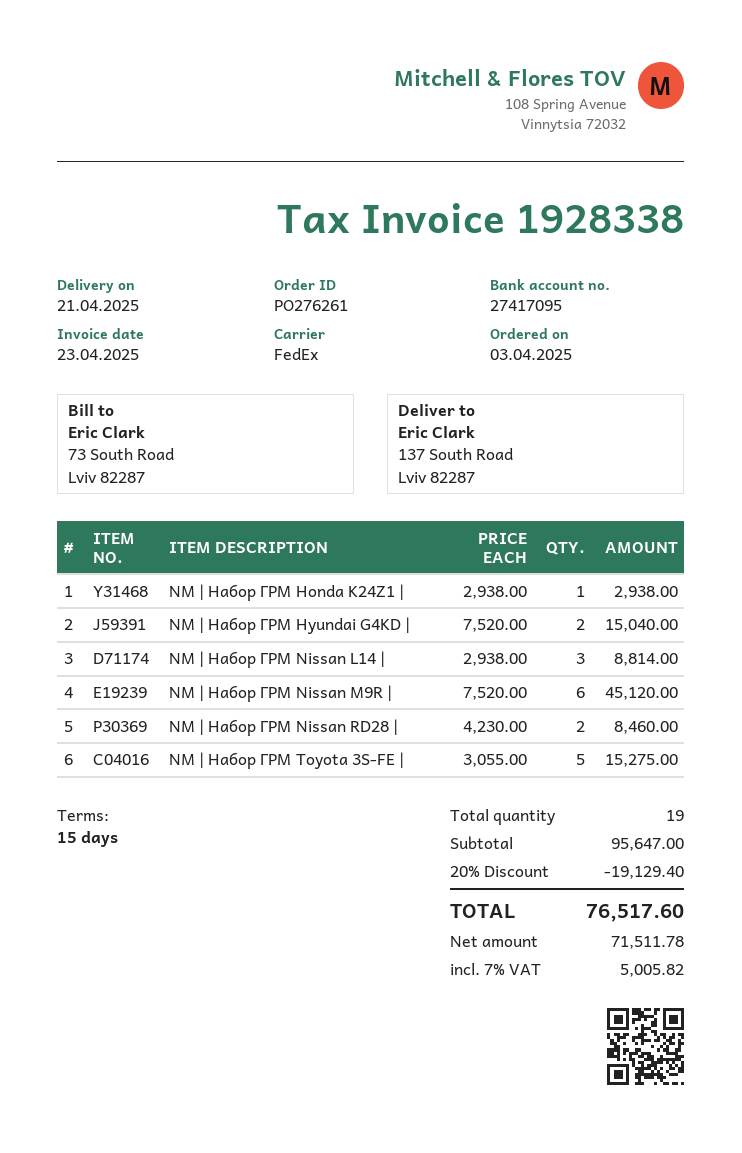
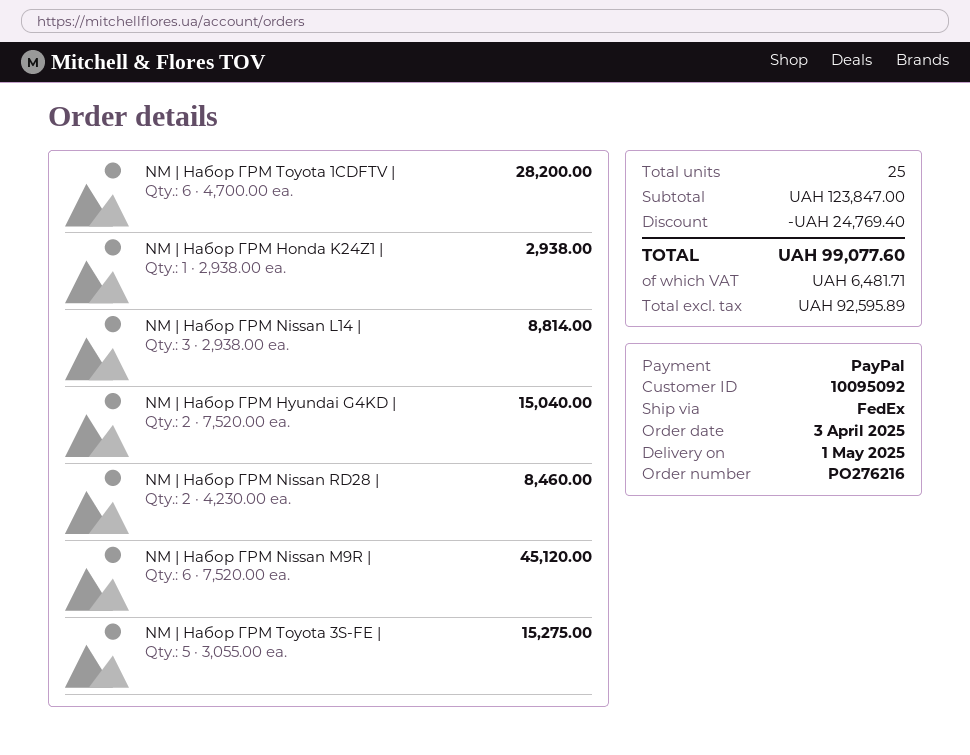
order number: PO276261 -> PO276216
delivery date: 2025-04-21 -> 2025-05-01
NM | Набор ГРМ Toyota 1CDFTV |: none -> 6 x 4700.00 = 28200.00
total quantity: 19 -> 25
subtotal: 95647.00 -> 123847.00
discount: 19129.40 -> 24769.40
net: 71511.78 -> 92595.89
tax: 5005.82 -> 6481.71
total: 76517.60 -> 99077.60

